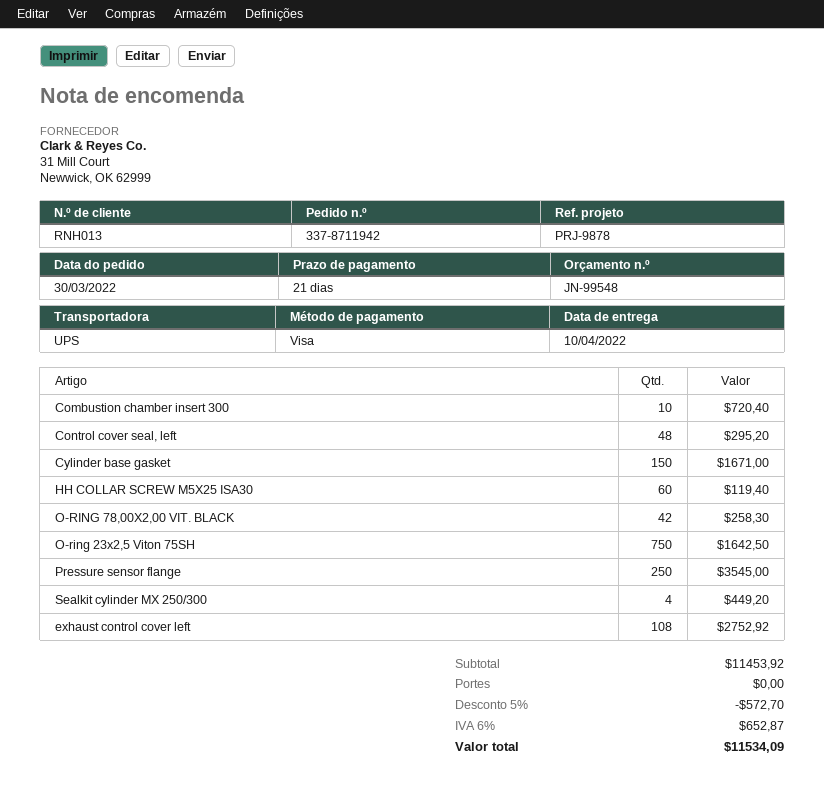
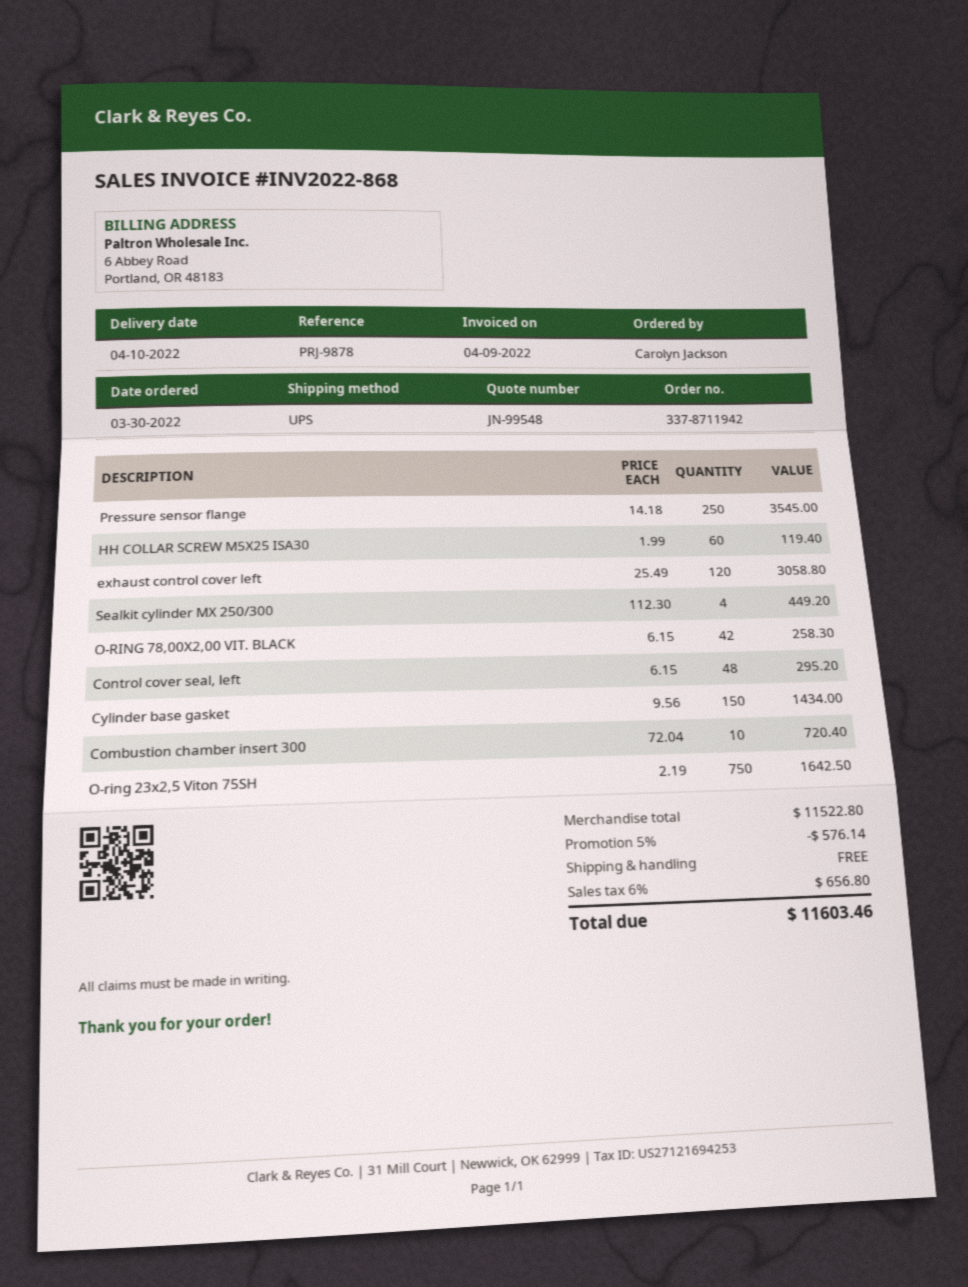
Cylinder base gasket: 150 for 1671.00 -> 150 for 1434.00
exhaust control cover left: 108 for 2752.92 -> 120 for 3058.80
subtotal: 11453.92 -> 11522.80
discount: 5% = 572.70 -> 5% = 576.14
tax: 6% = 652.87 -> 6% = 656.80
total: 11534.09 -> 11603.46

